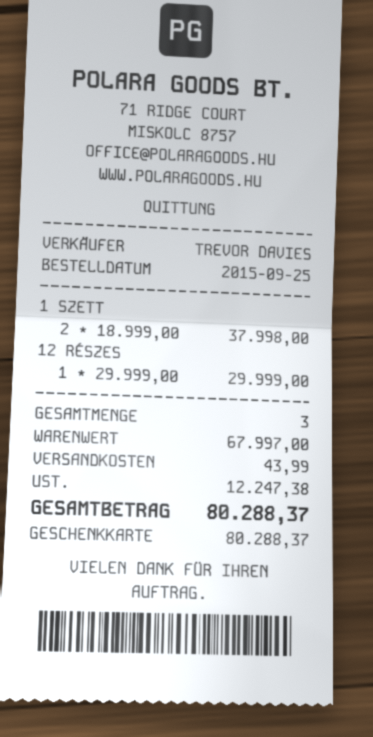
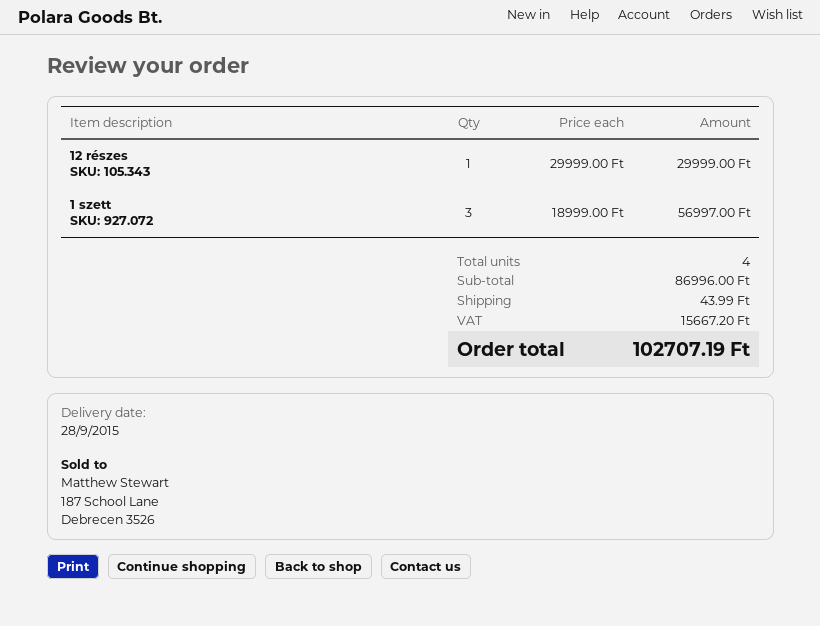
1 SZETT: 2 x 18999.00 = 37998.00 -> 3 x 18999.00 = 56997.00
total quantity: 3 -> 4
subtotal: 67997.00 -> 86996.00
tax: 12247.38 -> 15667.20
total: 80288.37 -> 102707.19

